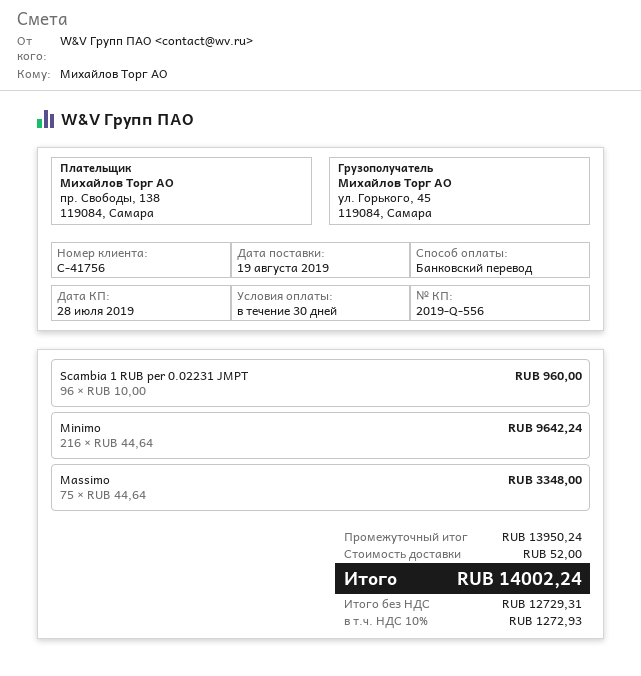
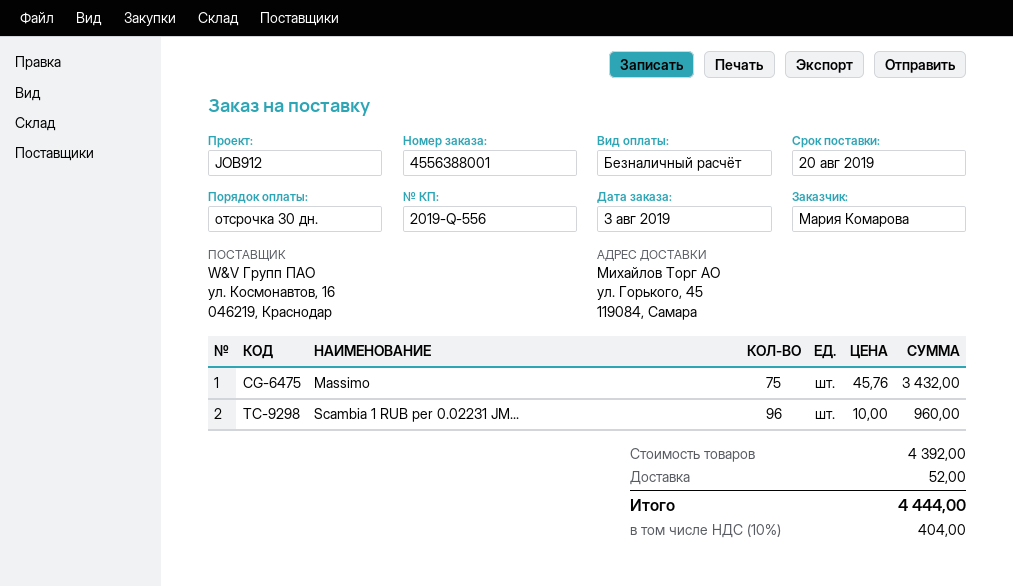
delivery date: 2019-08-19 -> 2019-08-20
Minimo: 216 x 44.64 = 9642.24 -> none
Massimo: 75 x 44.64 = 3348.00 -> 75 x 45.76 = 3432.00
subtotal: 13950.24 -> 4392.00
tax: 10% = 1272.93 -> 10% = 404.00
total: 14002.24 -> 4444.00

